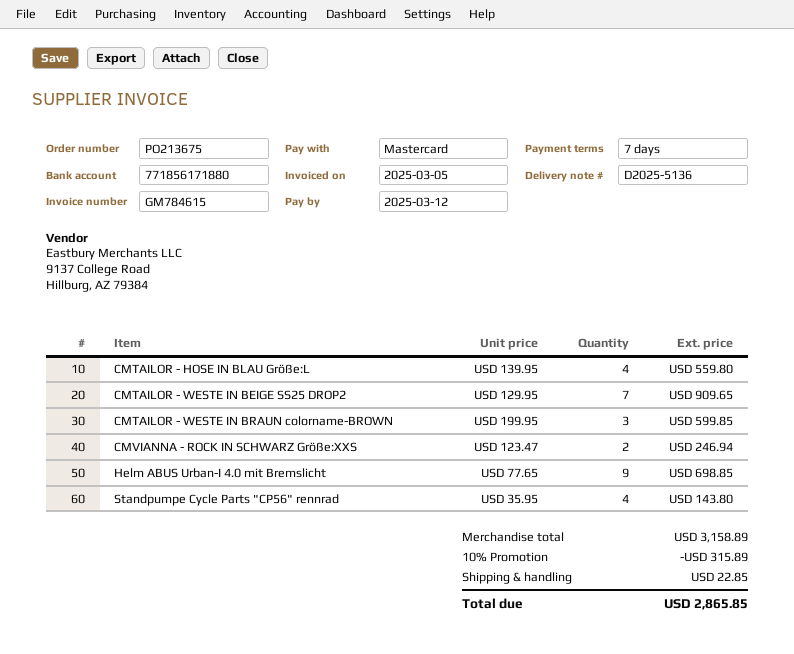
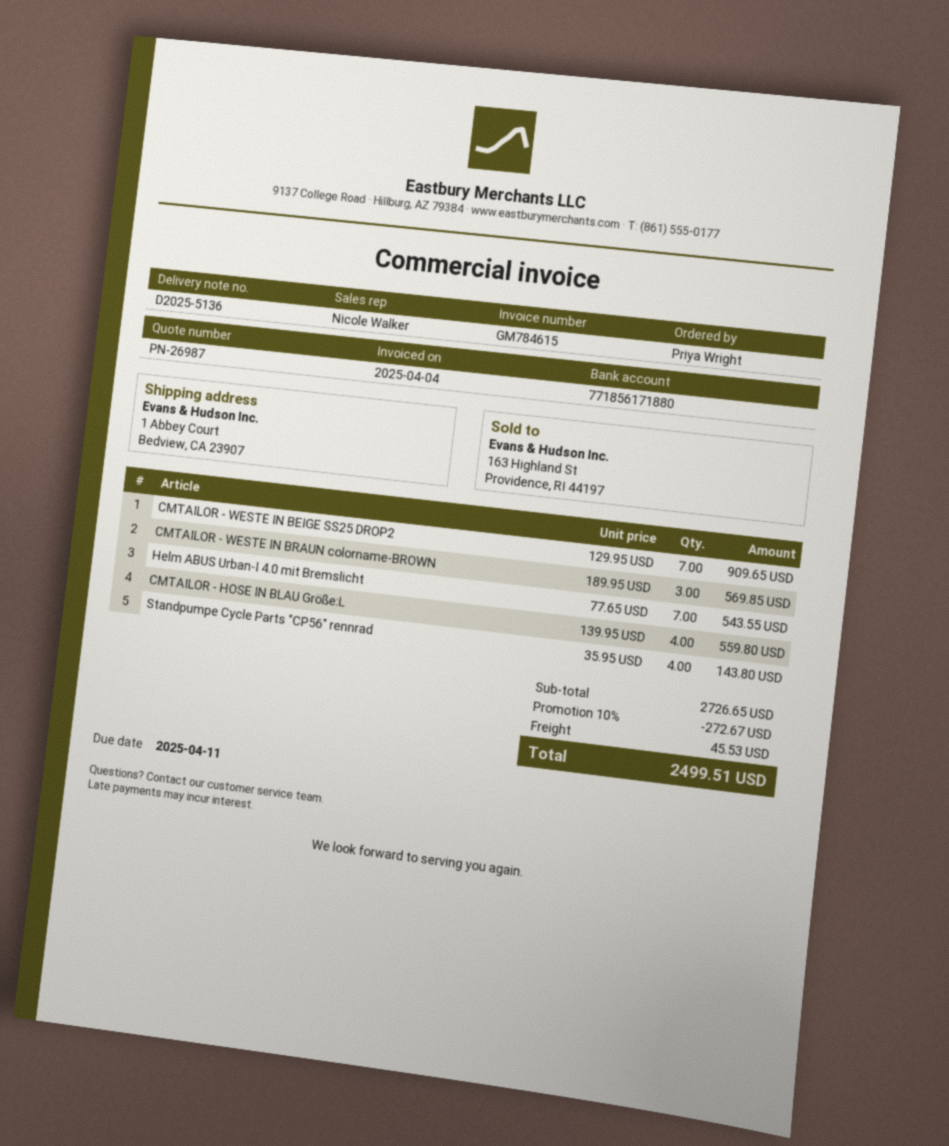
invoice date: 2025-03-05 -> 2025-04-04
due date: 2025-03-12 -> 2025-04-11
CMTAILOR - WESTE IN BRAUN colorname-BROWN: 3 x 199.95 = 599.85 -> 3 x 189.95 = 569.85
CMVIANNA - ROCK IN SCHWARZ Größe:XXS: 2 x 123.47 = 246.94 -> none
Helm ABUS Urban-I 4.0 mit Bremslicht: 9 x 77.65 = 698.85 -> 7 x 77.65 = 543.55
subtotal: 3158.89 -> 2726.65
discount: 10% = 315.89 -> 10% = 272.67
shipping: 22.85 -> 45.53
total: 2865.85 -> 2499.51

